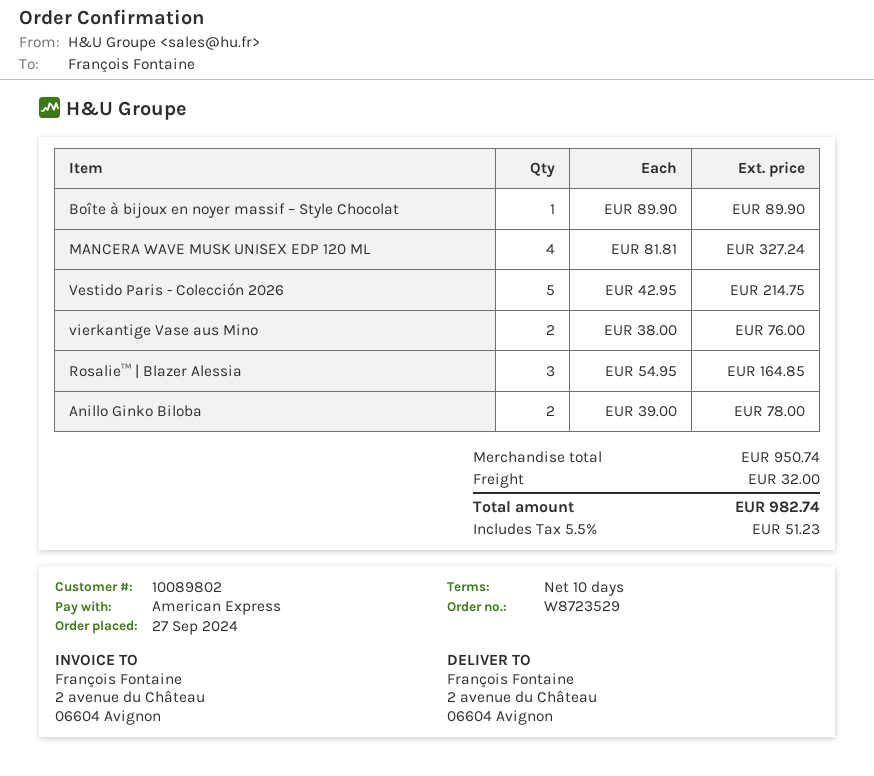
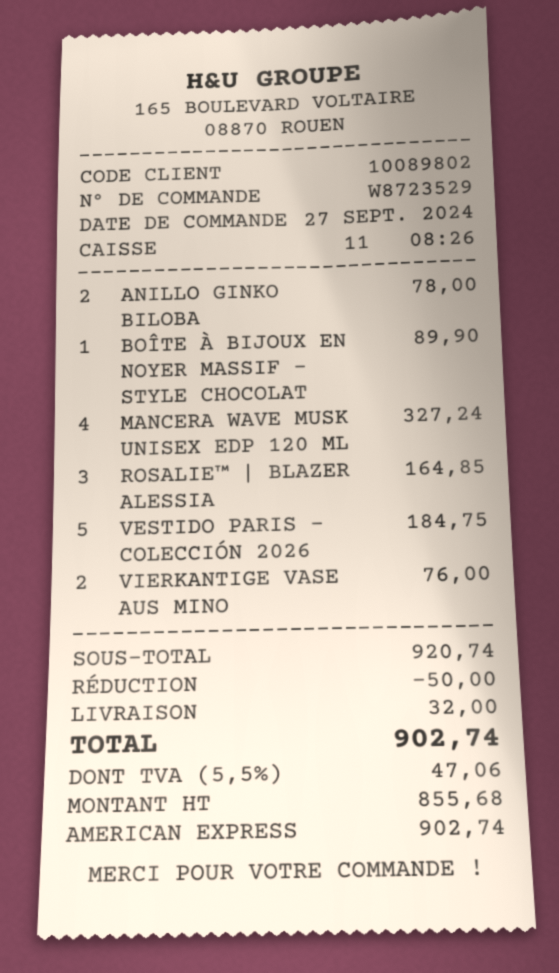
Vestido Paris - Colección 2026: 5 for 214.75 -> 5 for 184.75
subtotal: 950.74 -> 920.74
discount: none -> 50.00
tax: 5.5% = 51.23 -> 5.5% = 47.06
total: 982.74 -> 902.74

